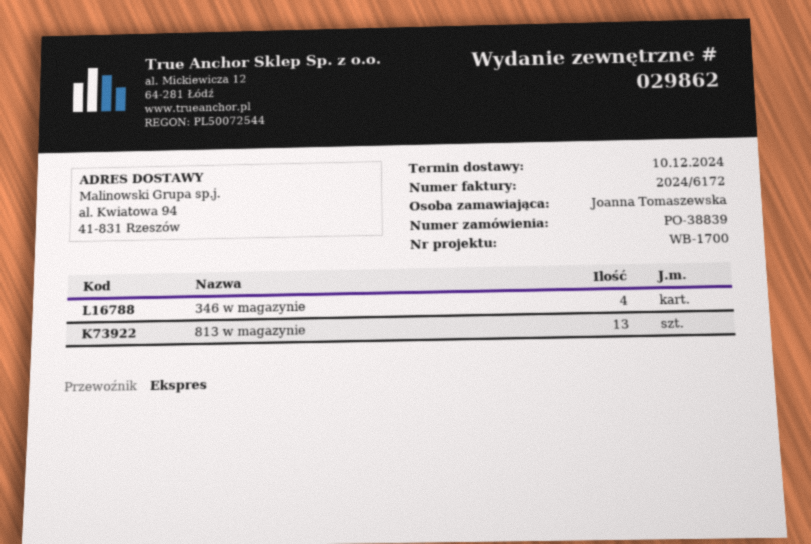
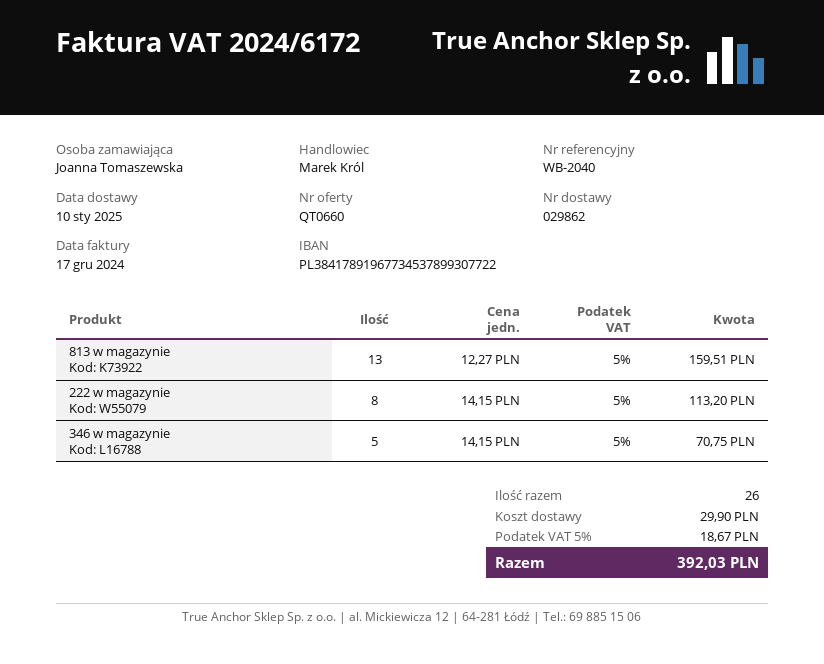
delivery date: 2024-12-10 -> 2025-01-10
reference: WB-1700 -> WB-2040
346 w magazynie: 4 -> 5
222 w magazynie: none -> 8

